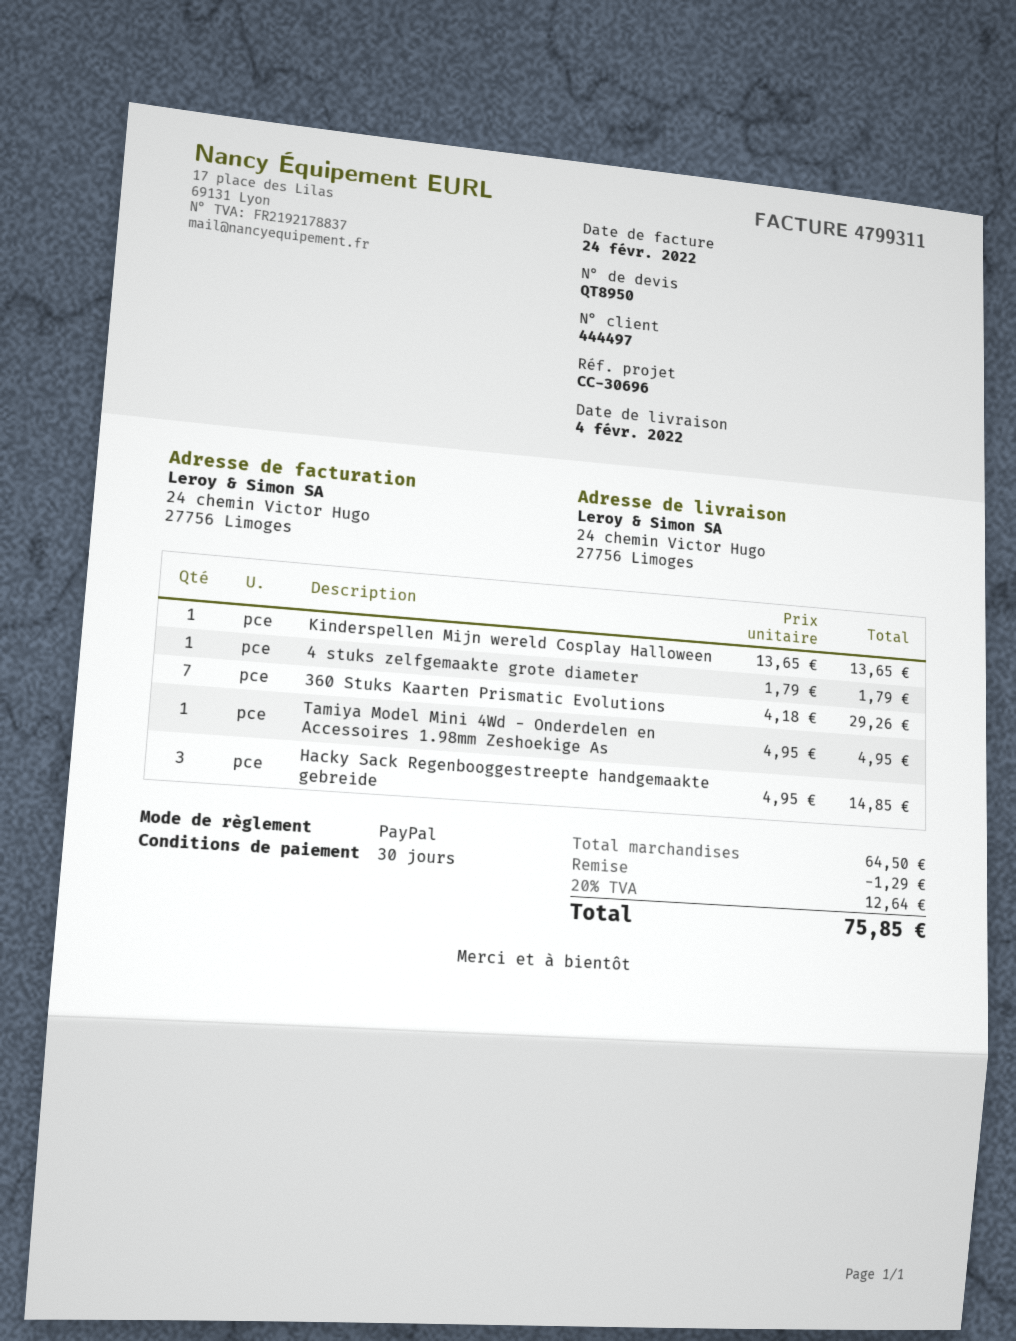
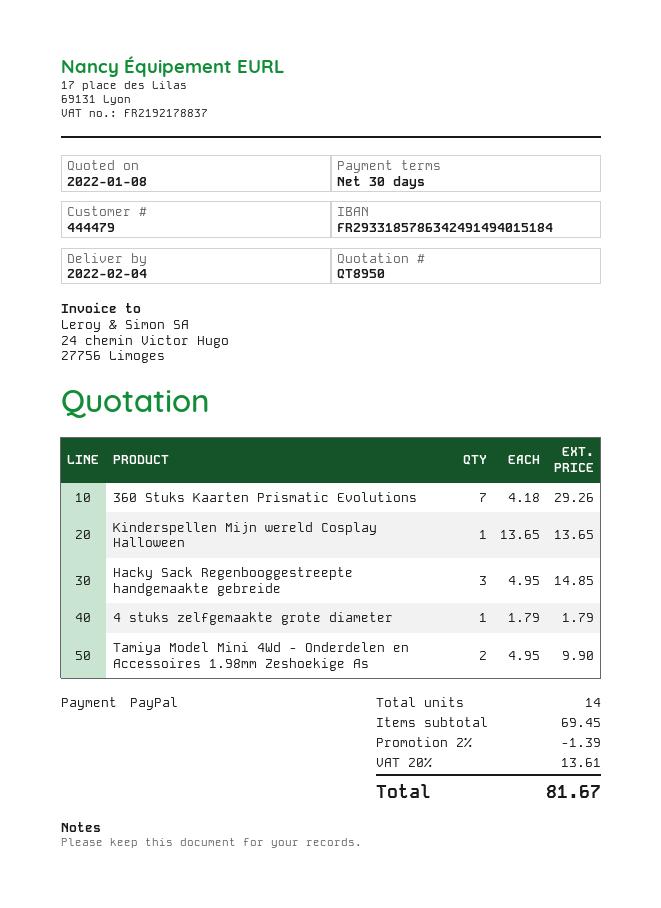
customer number: 444497 -> 444479
Tamiya Model Mini 4Wd - Onderdelen en Accessoires 1.98mm Zeshoekige As: 1 x 4.95 = 4.95 -> 2 x 4.95 = 9.90
subtotal: 64.50 -> 69.45
discount: 1.29 -> 1.39
tax: 20% = 12.64 -> 20% = 13.61
total: 75.85 -> 81.67

